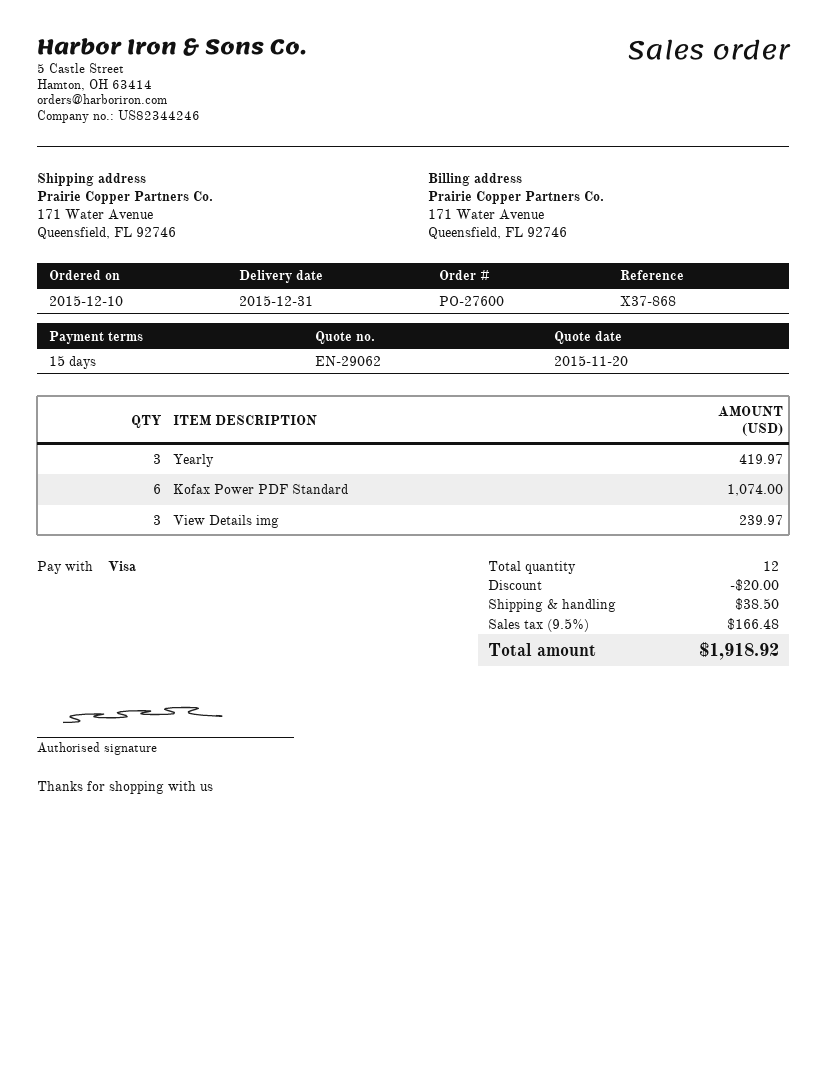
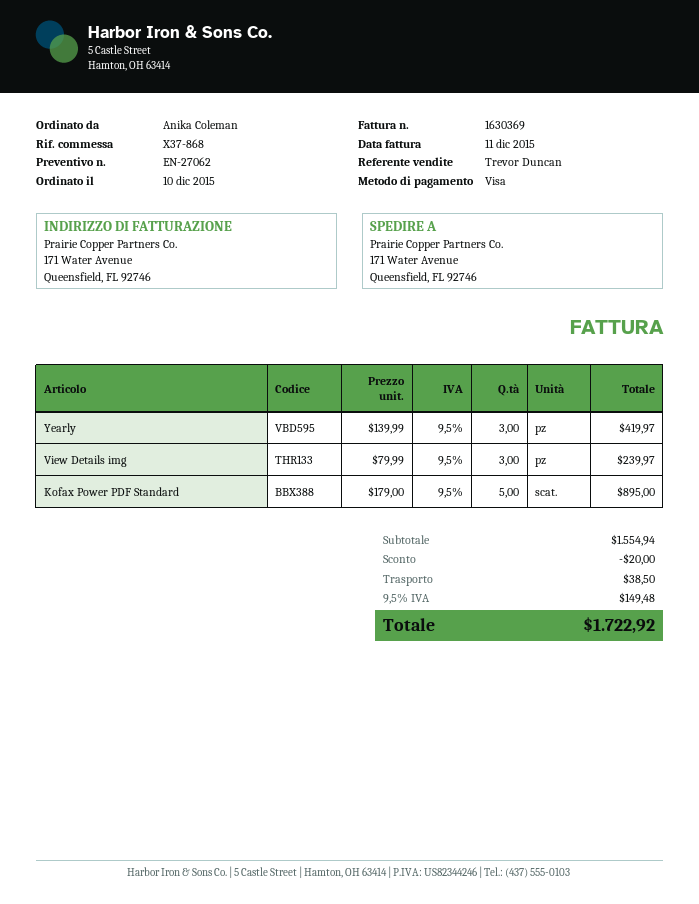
quote number: EN-29062 -> EN-27062
Kofax Power PDF Standard: 6 for 1074.00 -> 5 for 895.00
tax: 9.5% = 166.48 -> 9.5% = 149.48
total: 1918.92 -> 1722.92

